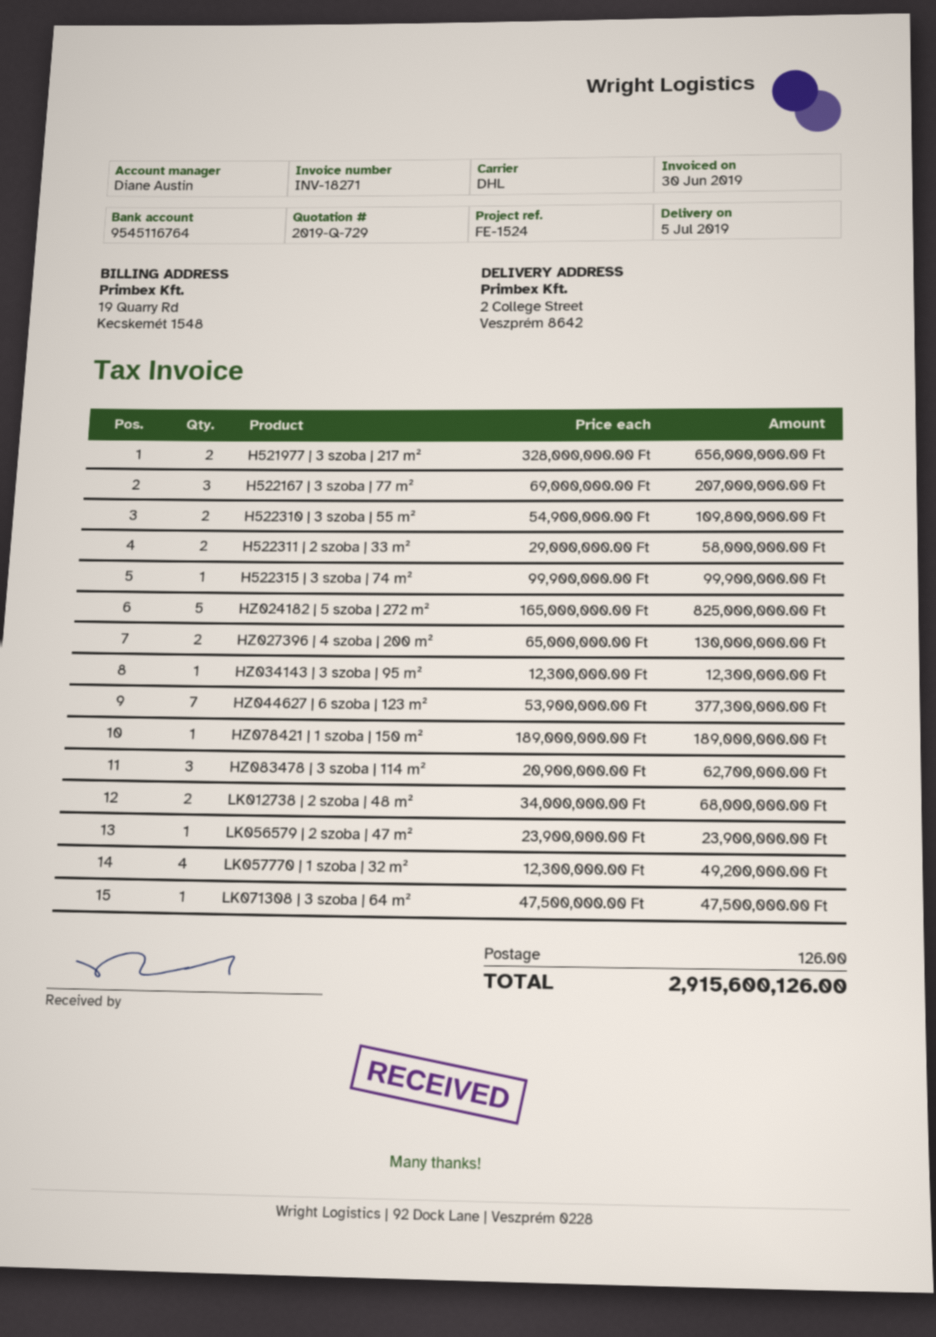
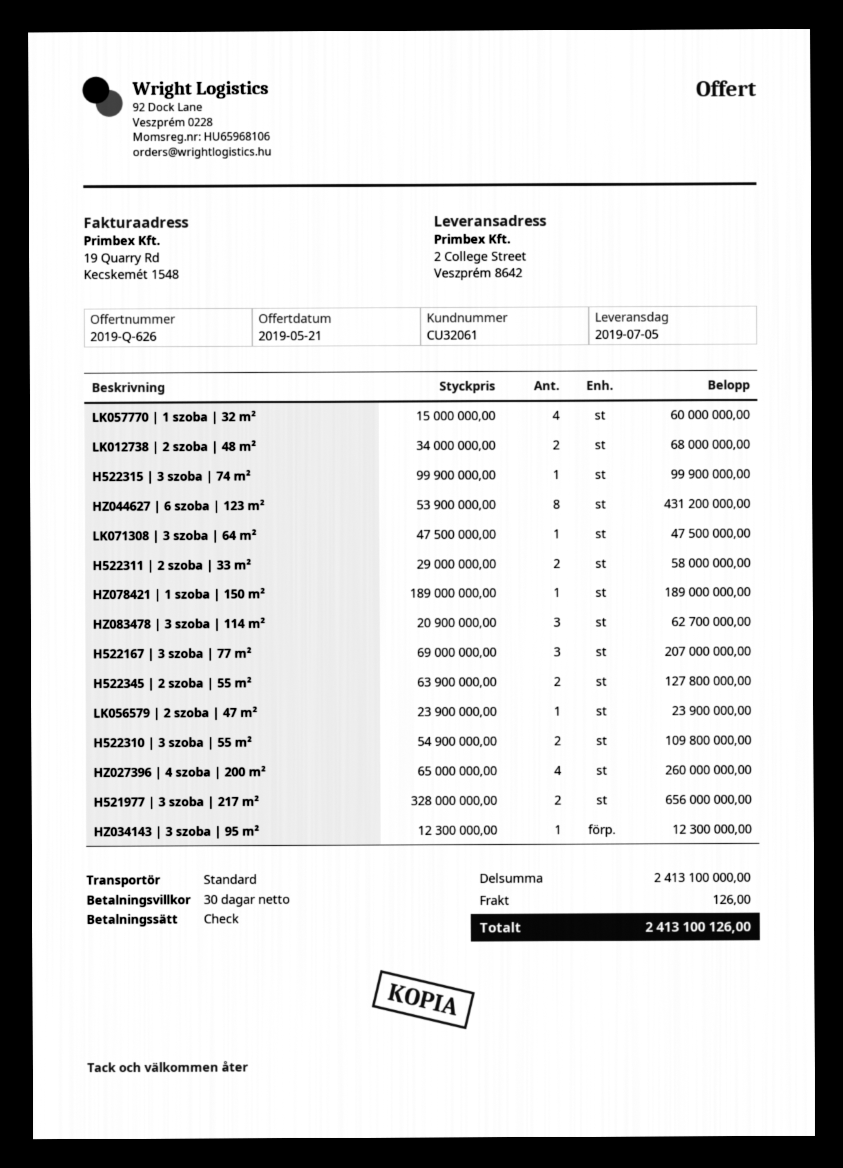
quote number: 2019-Q-729 -> 2019-Q-626
shipping method: DHL -> standard
HZ024182 | 5 szoba | 272 m²: 5 x 165000000.00 = 825000000.00 -> none
HZ027396 | 4 szoba | 200 m²: 2 x 65000000.00 = 130000000.00 -> 4 x 65000000.00 = 260000000.00
HZ044627 | 6 szoba | 123 m²: 7 x 53900000.00 = 377300000.00 -> 8 x 53900000.00 = 431200000.00
LK057770 | 1 szoba | 32 m²: 4 x 12300000.00 = 49200000.00 -> 4 x 15000000.00 = 60000000.00
H522345 | 2 szoba | 55 m²: none -> 2 x 63900000.00 = 127800000.00
total: 2915600126.00 -> 2413100126.00

